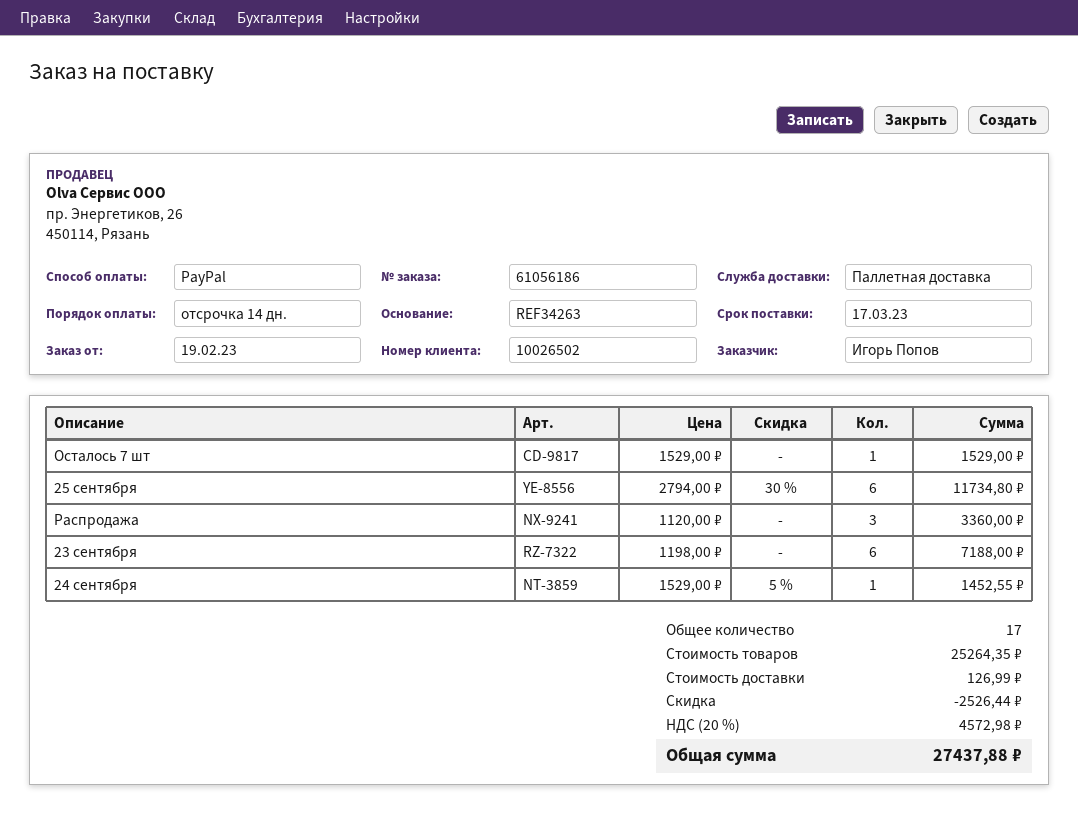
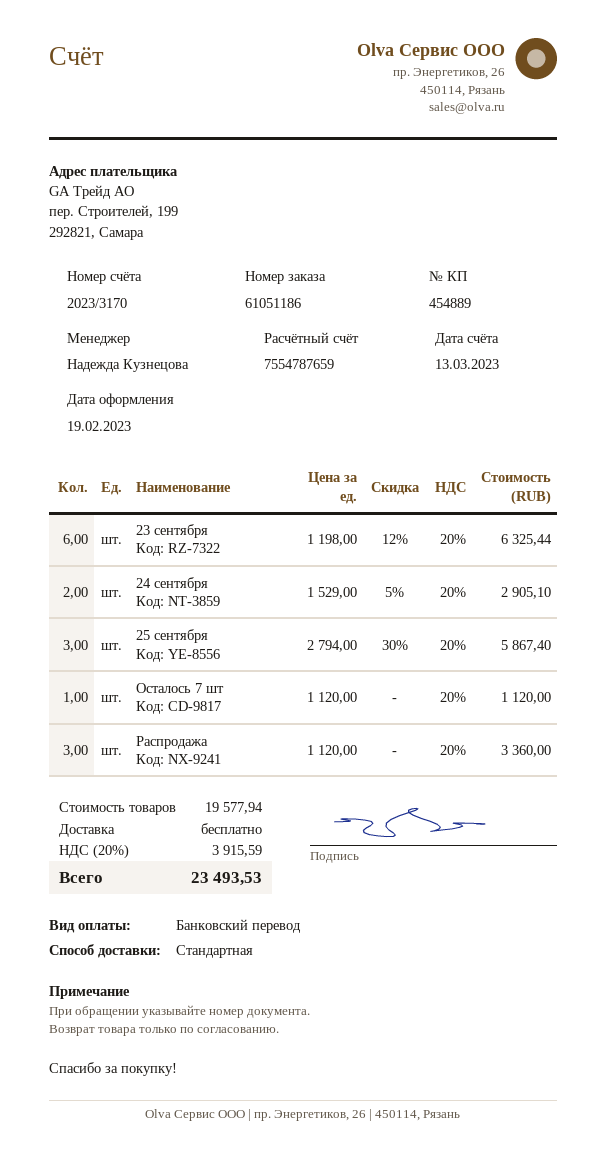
order number: 61056186 -> 61051186
payment method: PayPal -> bank transfer
shipping method: pallet freight -> standard
Осталось 7 шт: 1 x 1529.00 = 1529.00 -> 1 x 1120.00 = 1120.00
25 сентября: 6 x 2794.00 - 30% = 11734.80 -> 3 x 2794.00 - 30% = 5867.40
23 сентября: 6 x 1198.00 = 7188.00 -> 6 x 1198.00 - 12% = 6325.44
24 сентября: 1 x 1529.00 - 5% = 1452.55 -> 2 x 1529.00 - 5% = 2905.10
subtotal: 25264.35 -> 19577.94
discount: 2526.44 -> none
shipping: 126.99 -> 0.00
tax: 20% = 4572.98 -> 20% = 3915.59
total: 27437.88 -> 23493.53

